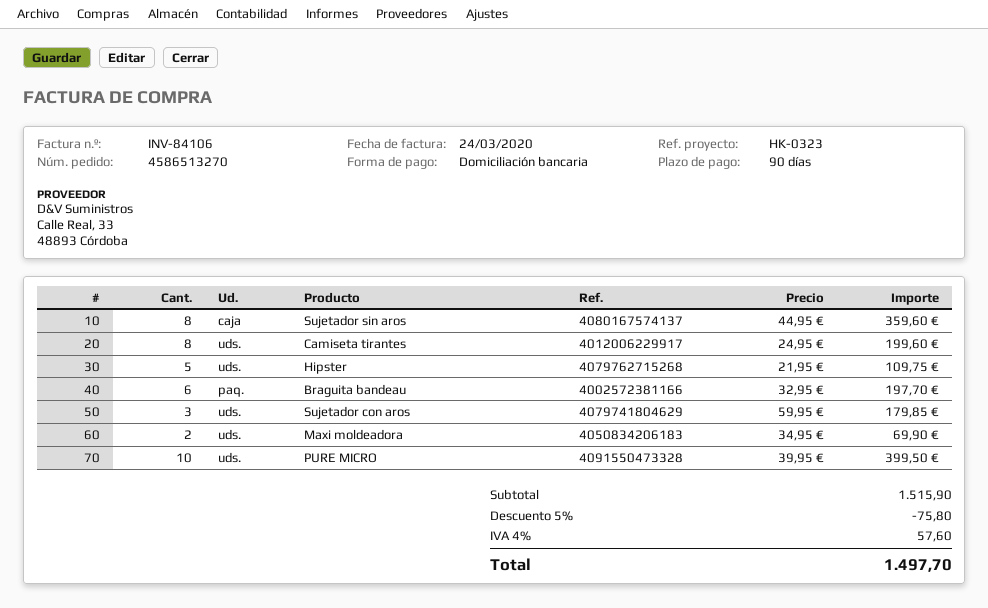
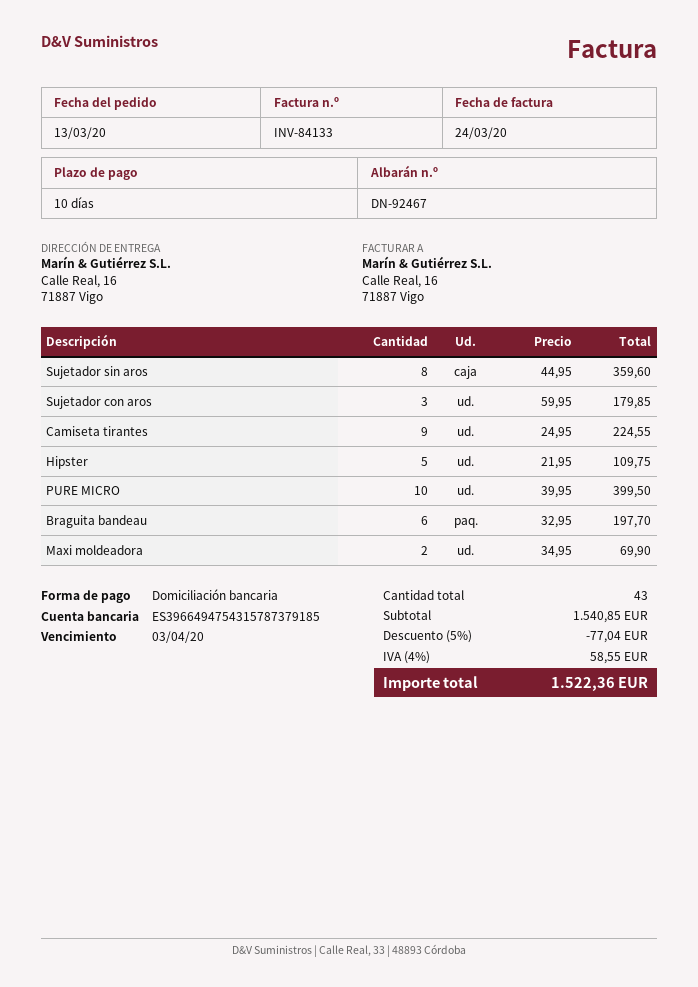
invoice number: INV-84106 -> INV-84133
payment terms: 90 days -> 10 days
Camiseta tirantes: 8 x 24.95 = 199.60 -> 9 x 24.95 = 224.55
subtotal: 1515.90 -> 1540.85
discount: 5% = 75.80 -> 5% = 77.04
tax: 4% = 57.60 -> 4% = 58.55
total: 1497.70 -> 1522.36

